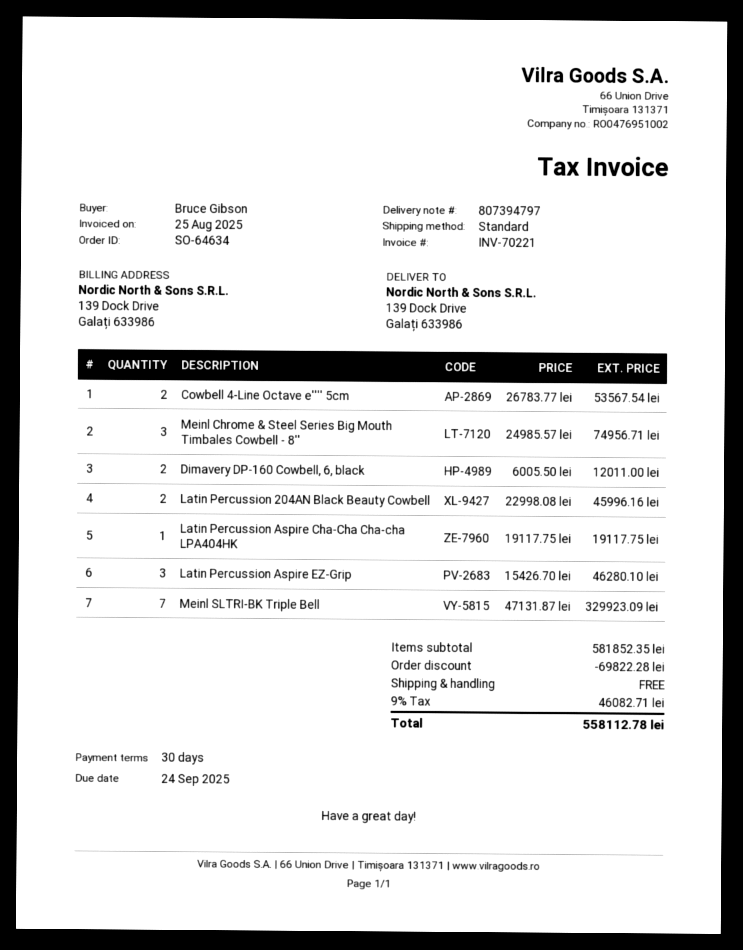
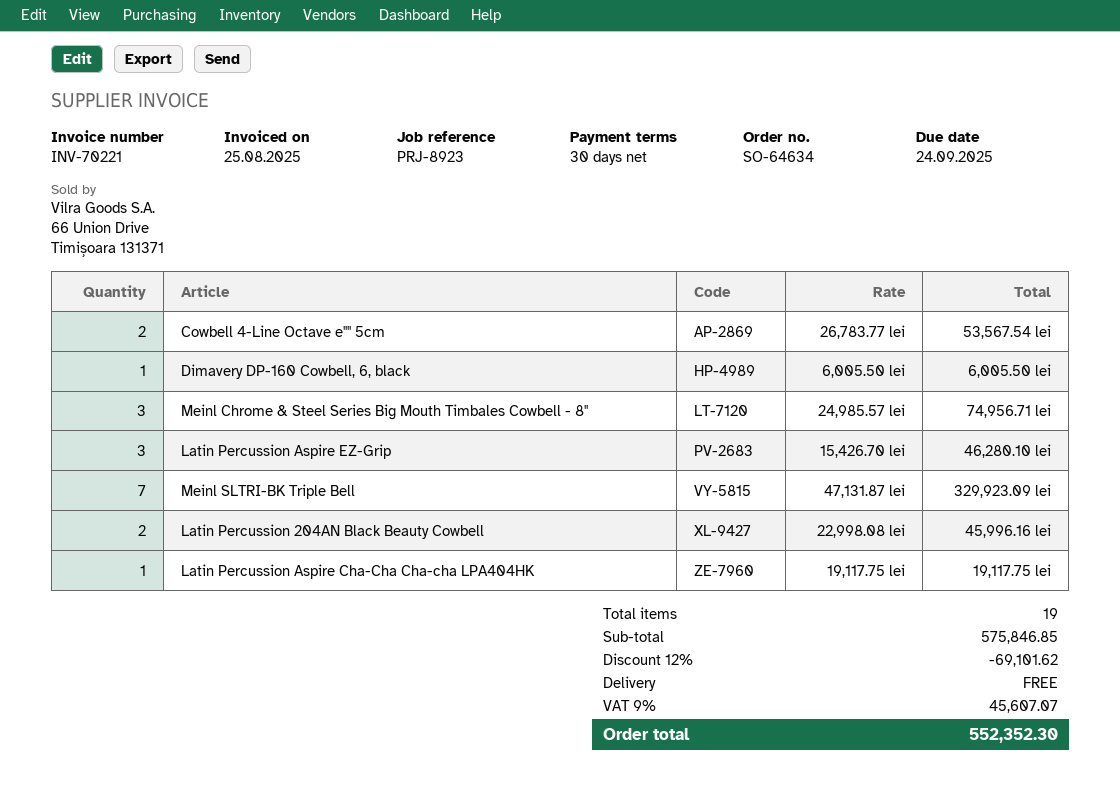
Dimavery DP-160 Cowbell, 6, black: 2 x 6005.50 = 12011.00 -> 1 x 6005.50 = 6005.50
subtotal: 581852.35 -> 575846.85
discount: 69822.28 -> 69101.62
tax: 9% = 46082.71 -> 9% = 45607.07
total: 558112.78 -> 552352.30

